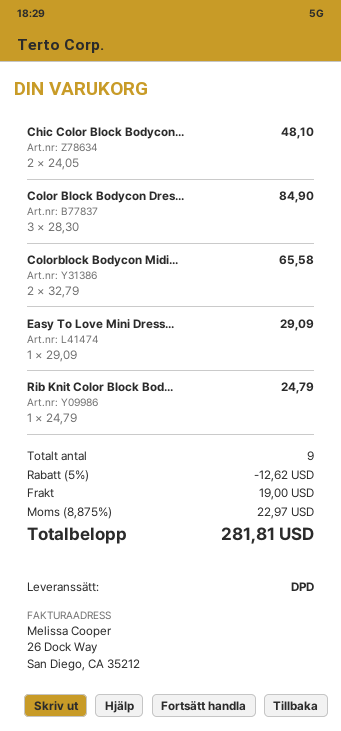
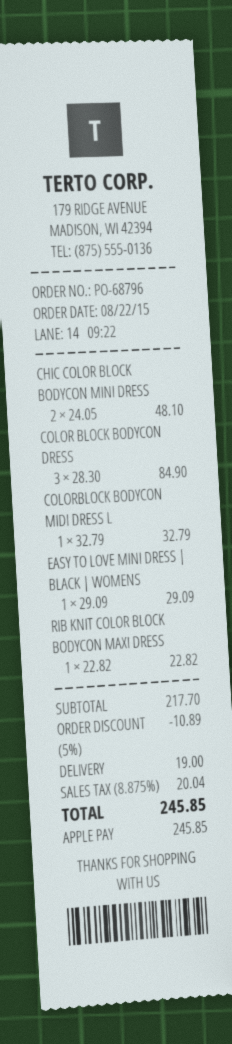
Colorblock Bodycon Midi...: 2 x 32.79 = 65.58 -> 1 x 32.79 = 32.79
Rib Knit Color Block Bod...: 1 x 24.79 = 24.79 -> 1 x 22.82 = 22.82
discount: 5% = 12.62 -> 5% = 10.89
tax: 8.875% = 22.97 -> 8.875% = 20.04
total: 281.81 -> 245.85

